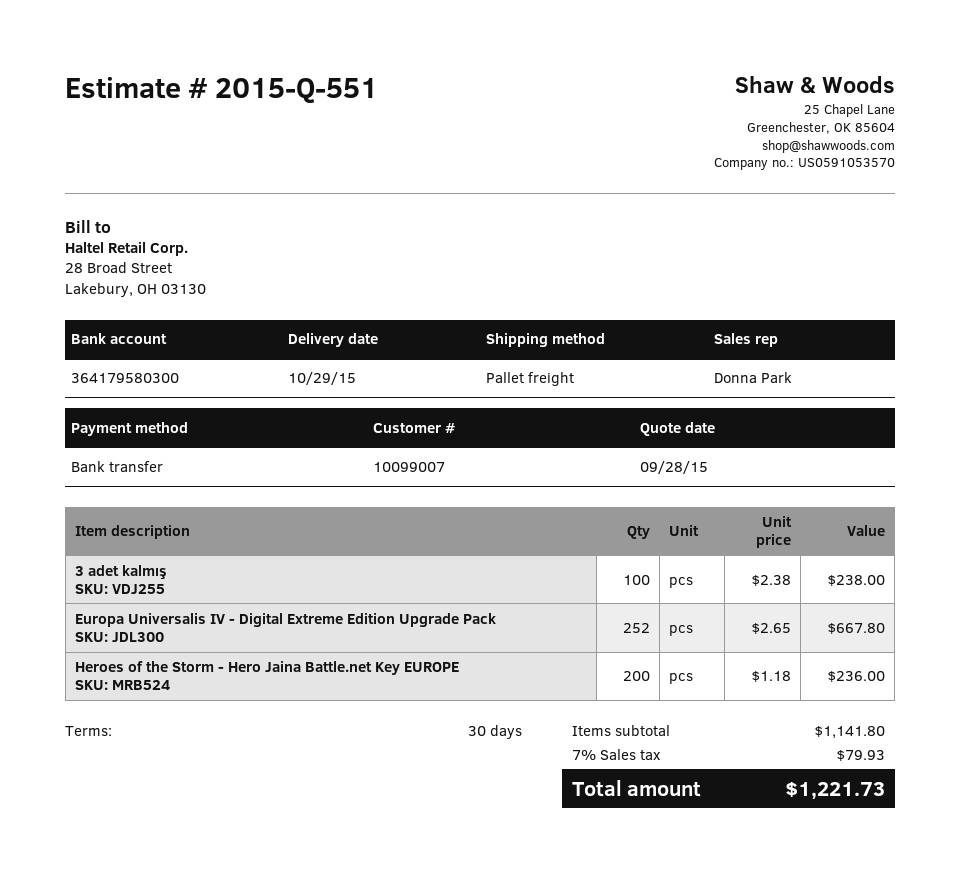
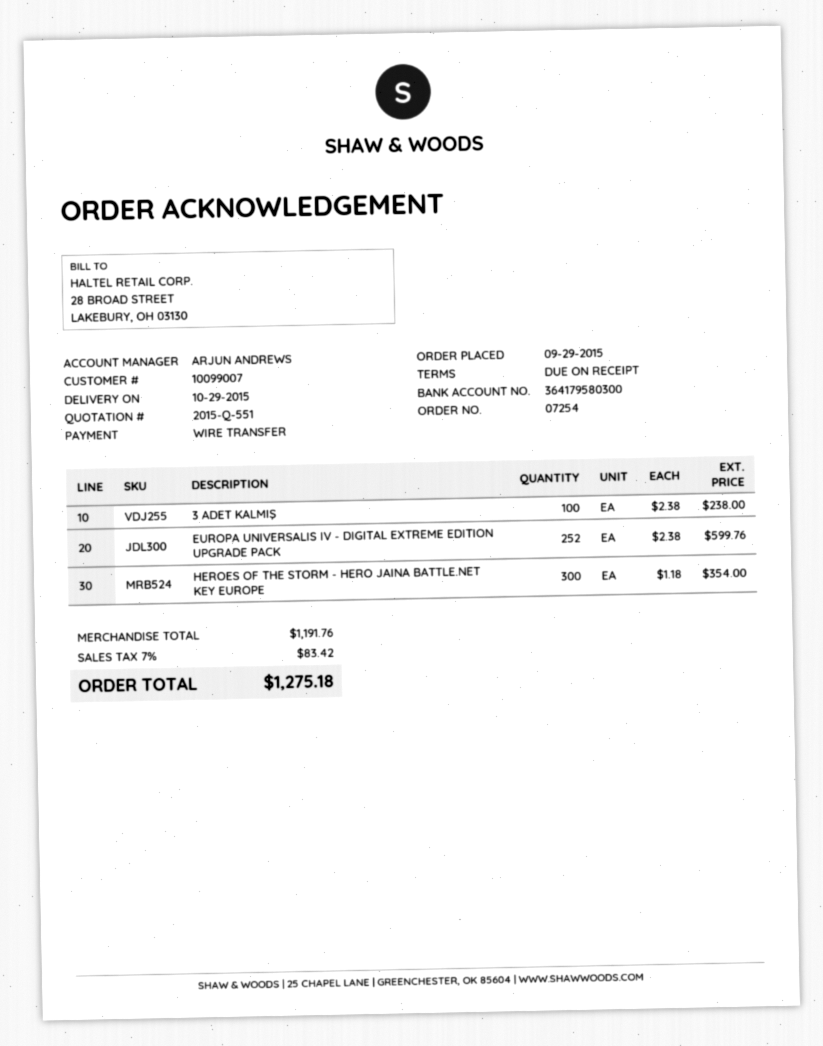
payment terms: 30 days -> on receipt
sales rep: Donna Park -> ARJUN ANDREWS
Europa Universalis IV - Digital Extreme Edition Upgrade Pack: 252 x 2.65 = 667.80 -> 252 x 2.38 = 599.76
Heroes of the Storm - Hero Jaina Battle.net Key EUROPE: 200 x 1.18 = 236.00 -> 300 x 1.18 = 354.00
subtotal: 1141.80 -> 1191.76
tax: 7% = 79.93 -> 7% = 83.42
total: 1221.73 -> 1275.18

